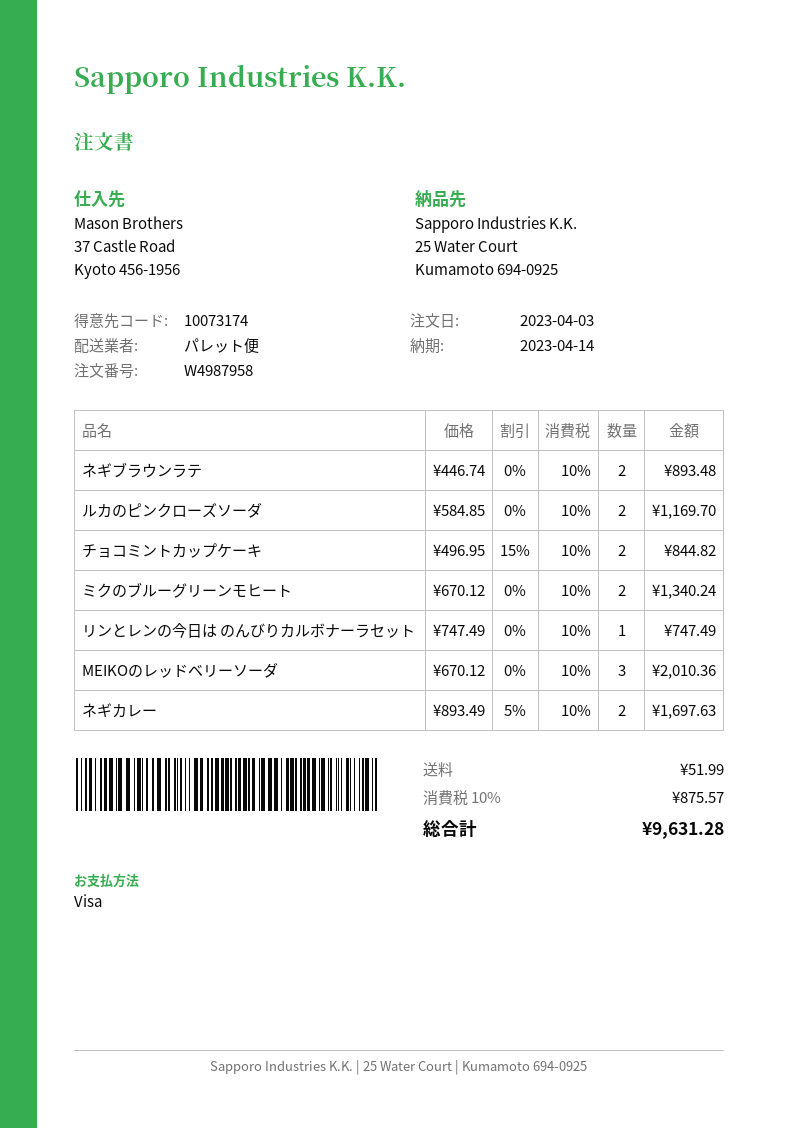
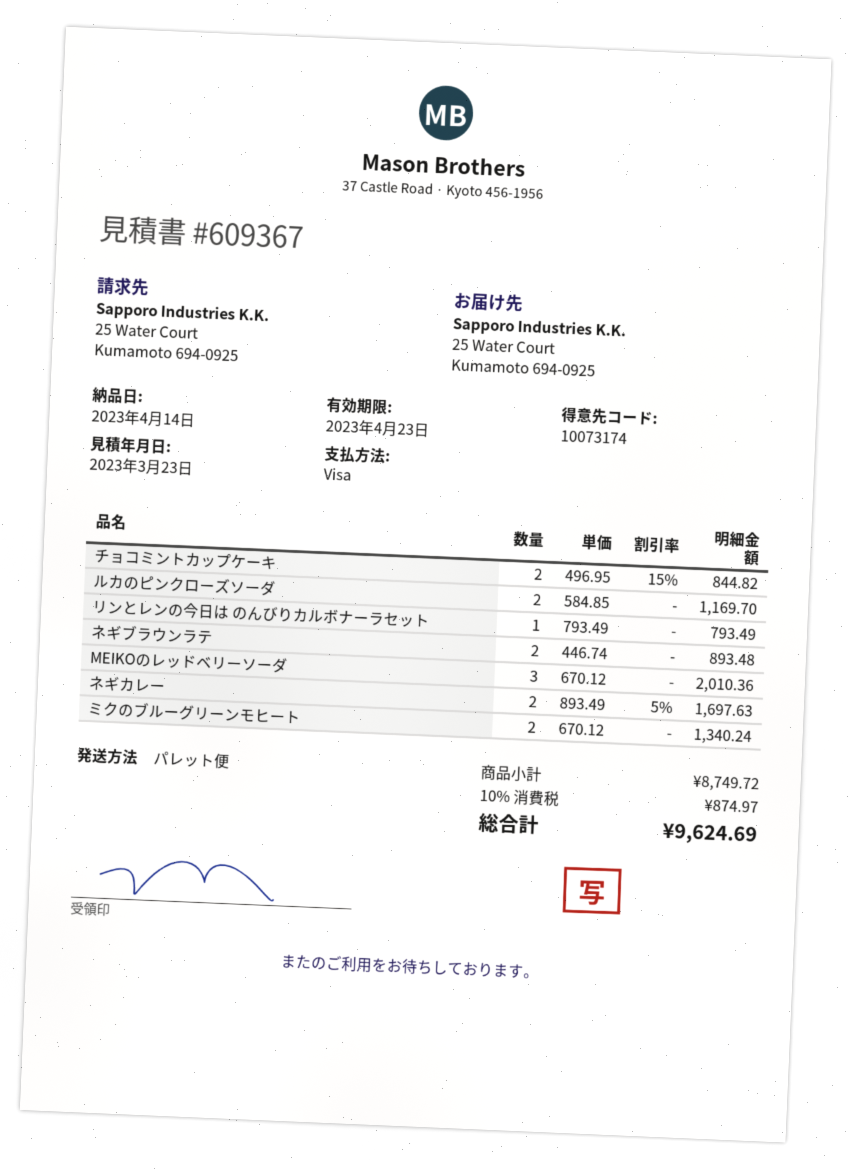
リンとレンの今日は のんびりカルボナーラセット: 1 x 747.49 = 747.49 -> 1 x 793.49 = 793.49
shipping: 51.99 -> none
tax: 10% = 875.57 -> 10% = 874.97
total: 9631.28 -> 9624.69

